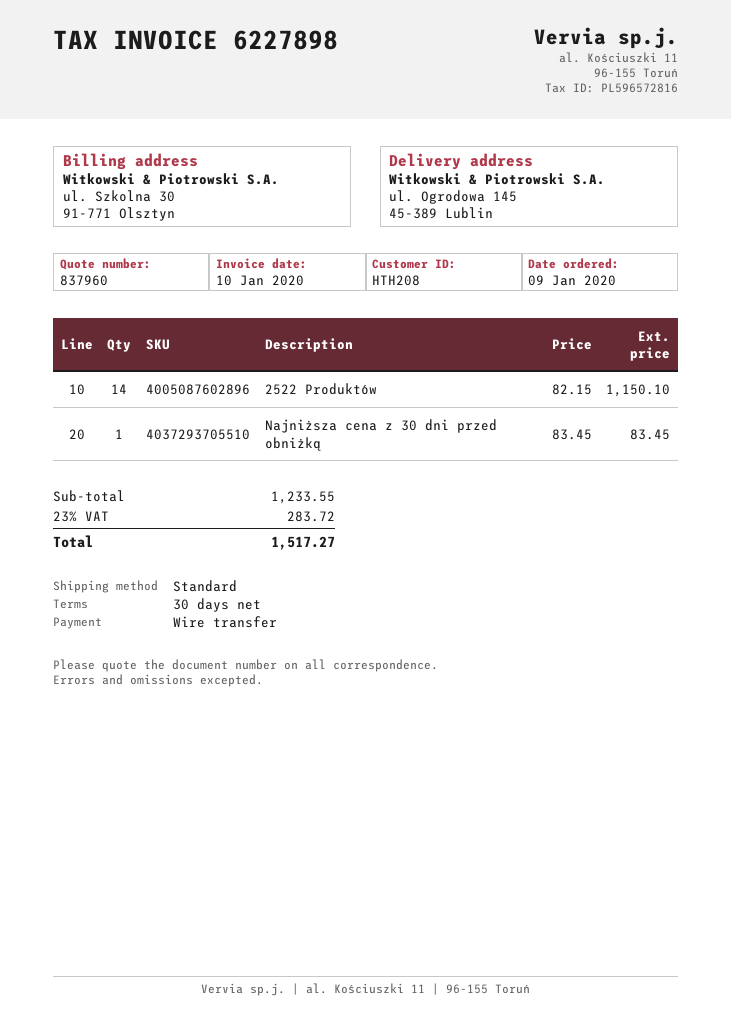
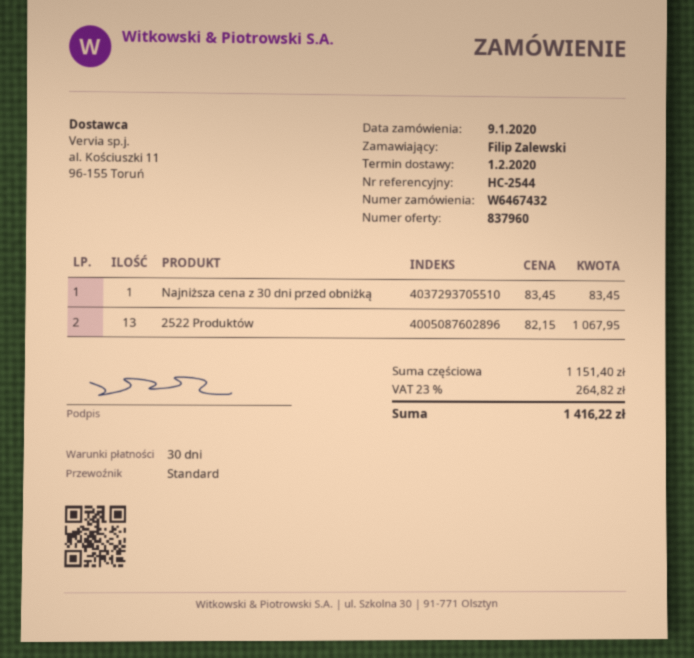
2522 Produktów: 14 x 82.15 = 1150.10 -> 13 x 82.15 = 1067.95
subtotal: 1233.55 -> 1151.40
tax: 23% = 283.72 -> 23% = 264.82
total: 1517.27 -> 1416.22

